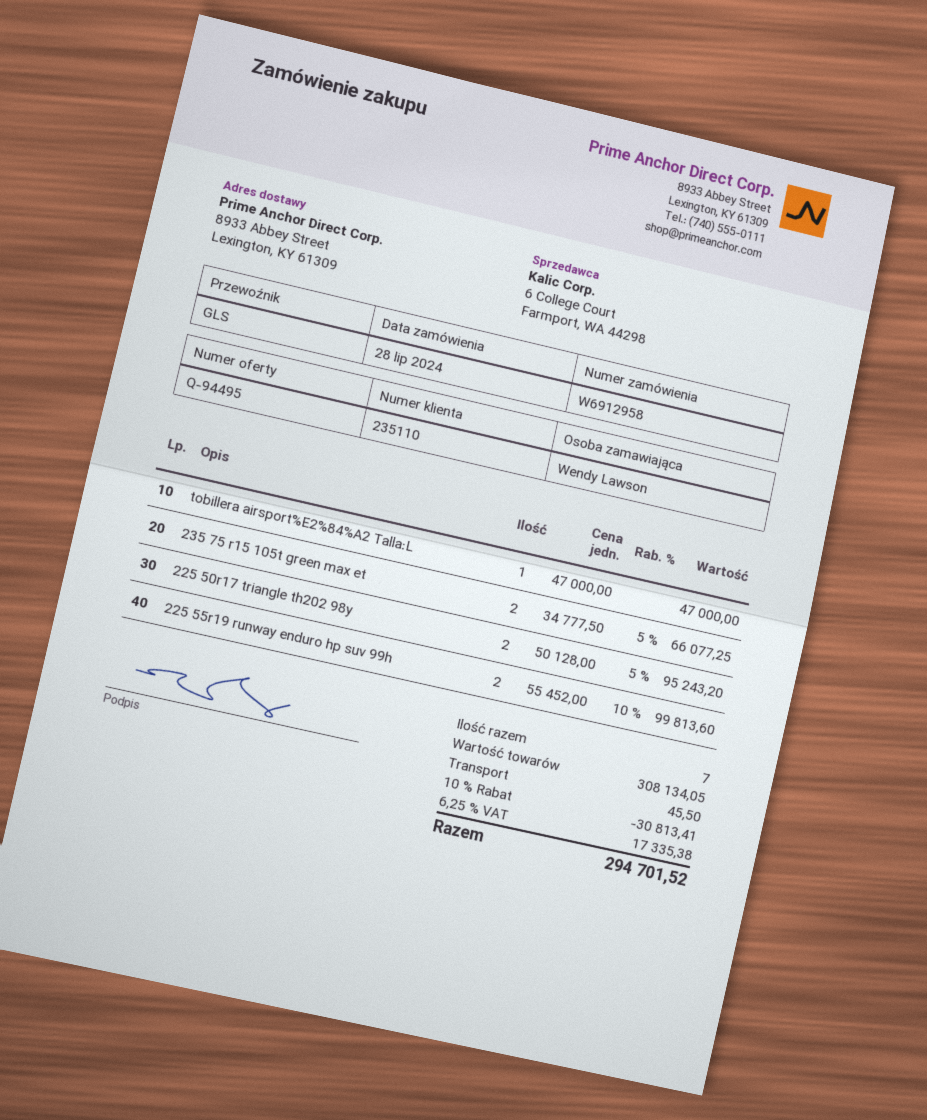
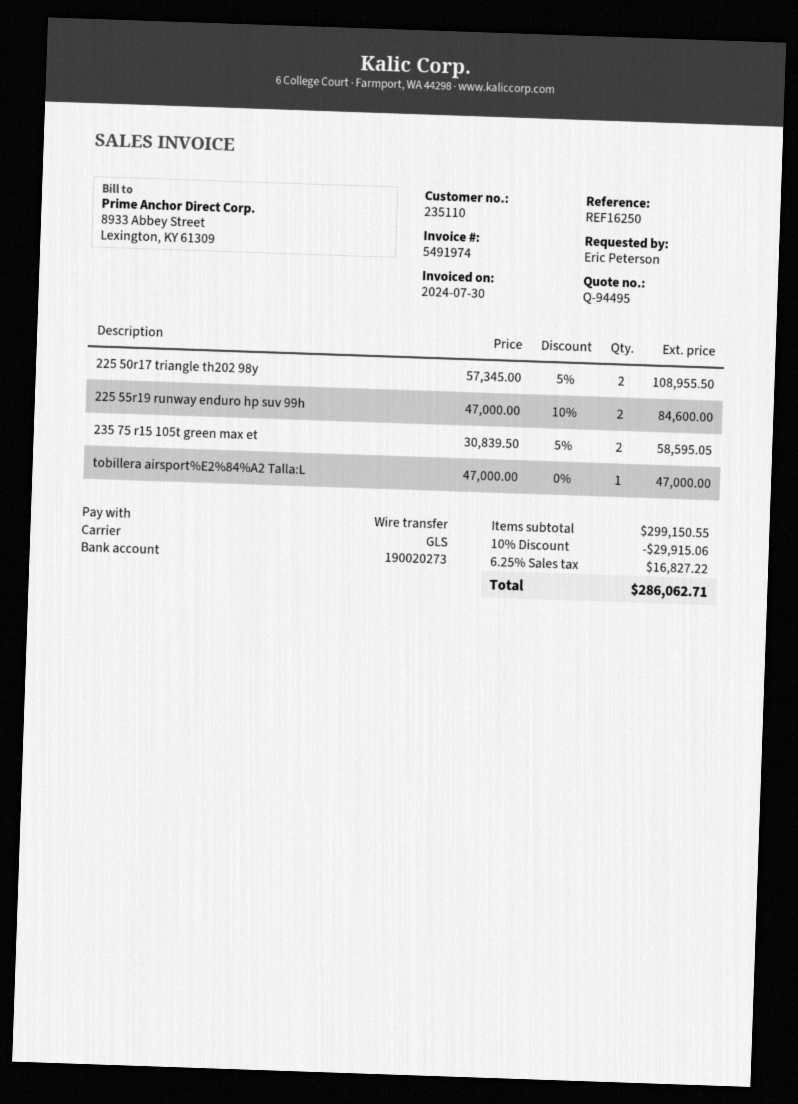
ordered by: Wendy Lawson -> Eric Peterson
235 75 r15 105t green max et: 2 x 34777.50 - 5% = 66077.25 -> 2 x 30839.50 - 5% = 58595.05
225 50r17 triangle th202 98y: 2 x 50128.00 - 5% = 95243.20 -> 2 x 57345.00 - 5% = 108955.50
225 55r19 runway enduro hp suv 99h: 2 x 55452.00 - 10% = 99813.60 -> 2 x 47000.00 - 10% = 84600.00
subtotal: 308134.05 -> 299150.55
discount: 10% = 30813.41 -> 10% = 29915.06
shipping: 45.50 -> none
tax: 6.25% = 17335.38 -> 6.25% = 16827.22
total: 294701.52 -> 286062.71

